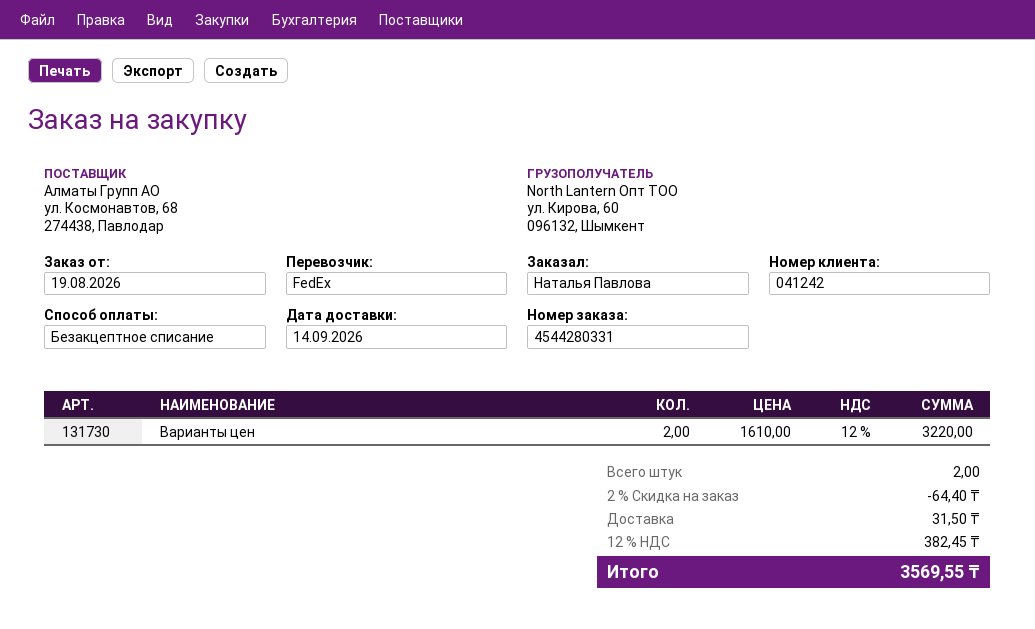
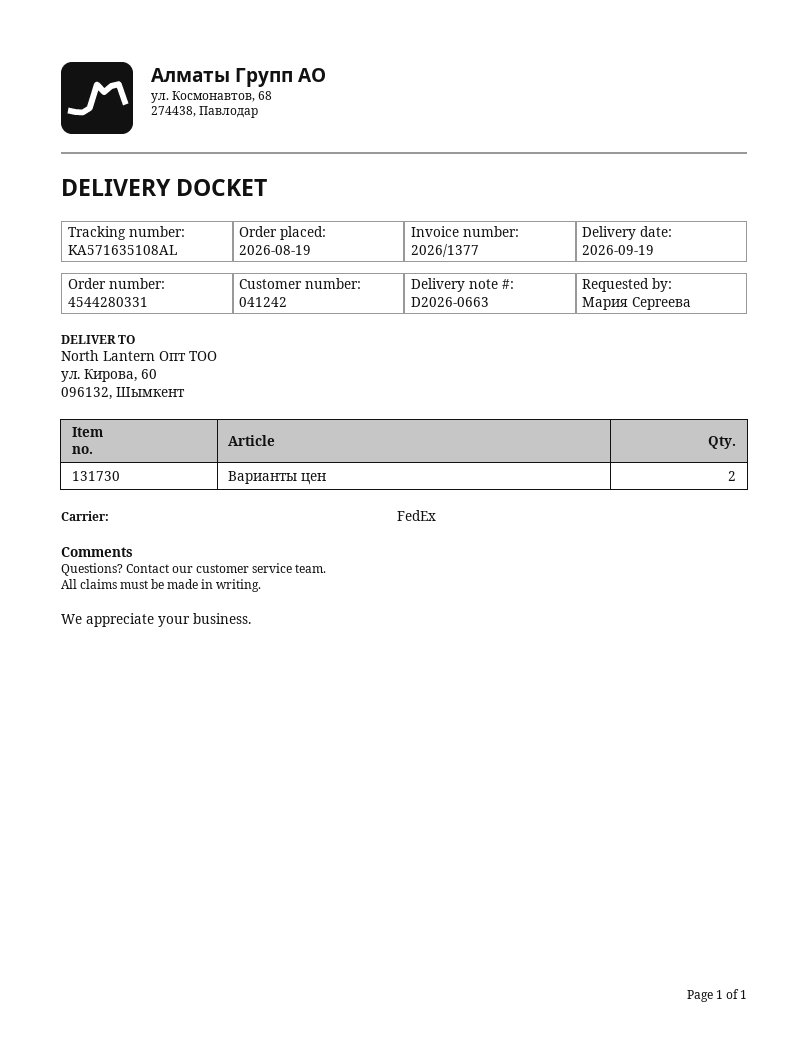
delivery date: 2026-09-14 -> 2026-09-19
ordered by: Наталья Павлова -> Мария Сергеева

